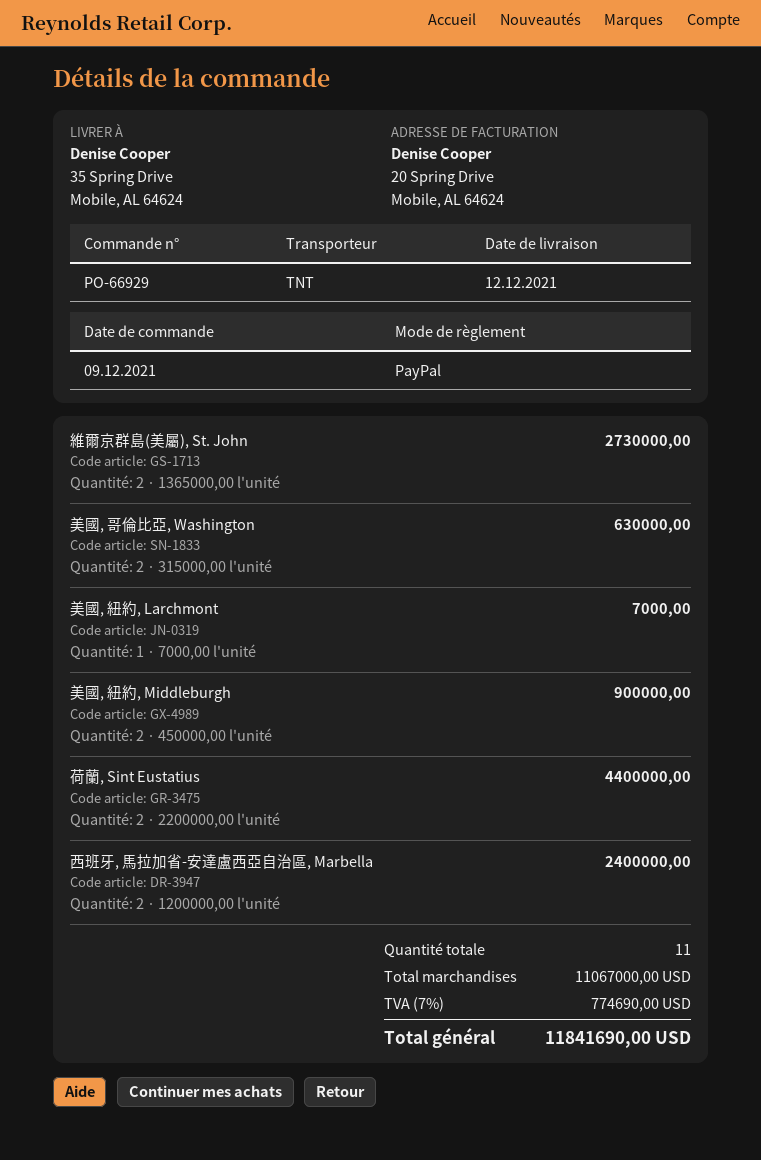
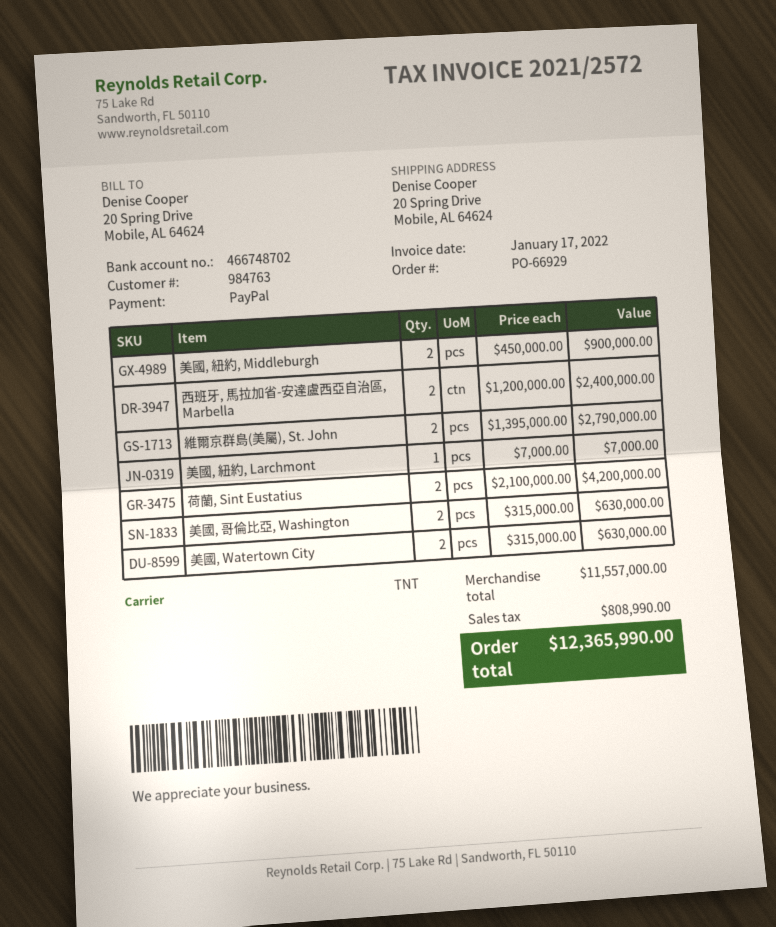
ship to: 35 Spring Drive, Mobile, AL 64624 -> 20 Spring Drive, Mobile, AL 64624
維爾京群島(美屬), St. John: 2 x 1365000.00 = 2730000.00 -> 2 x 1395000.00 = 2790000.00
荷蘭, Sint Eustatius: 2 x 2200000.00 = 4400000.00 -> 2 x 2100000.00 = 4200000.00
美國, Watertown City: none -> 2 x 315000.00 = 630000.00
subtotal: 11067000.00 -> 11557000.00
tax: 774690.00 -> 808990.00
total: 11841690.00 -> 12365990.00

